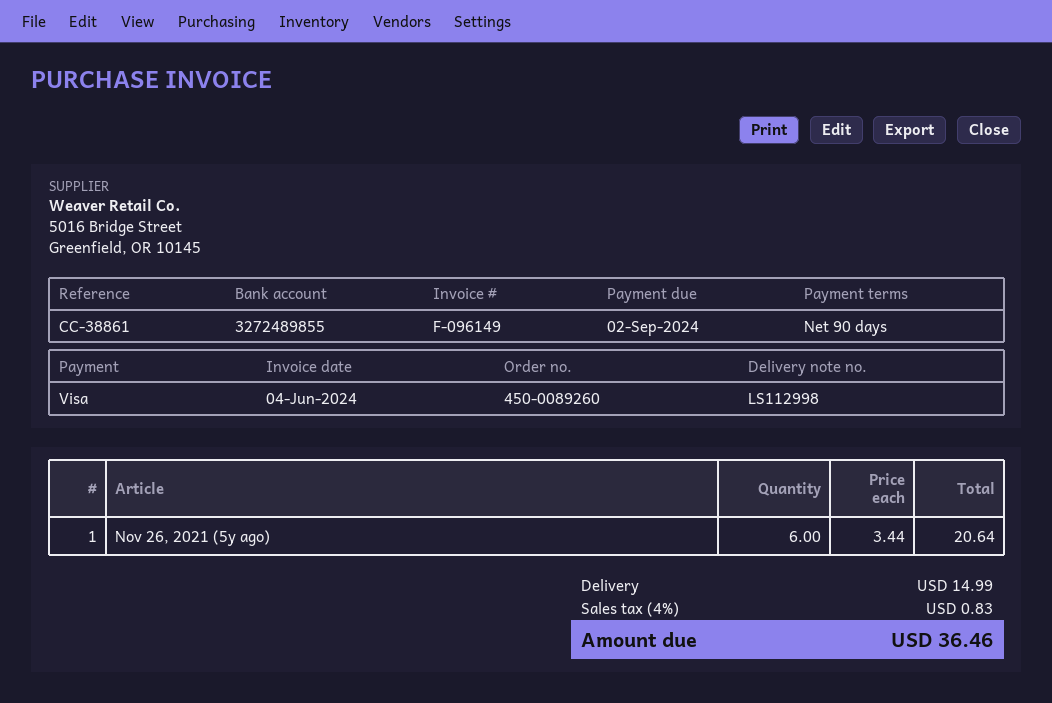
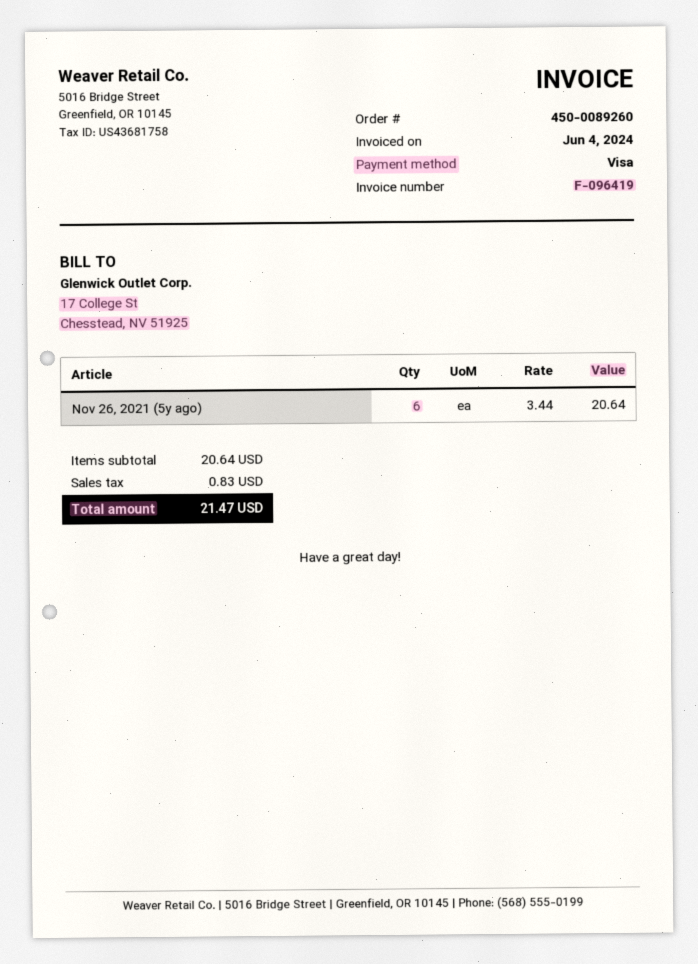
invoice number: F-096149 -> F-096419
shipping: 14.99 -> none
total: 36.46 -> 21.47

